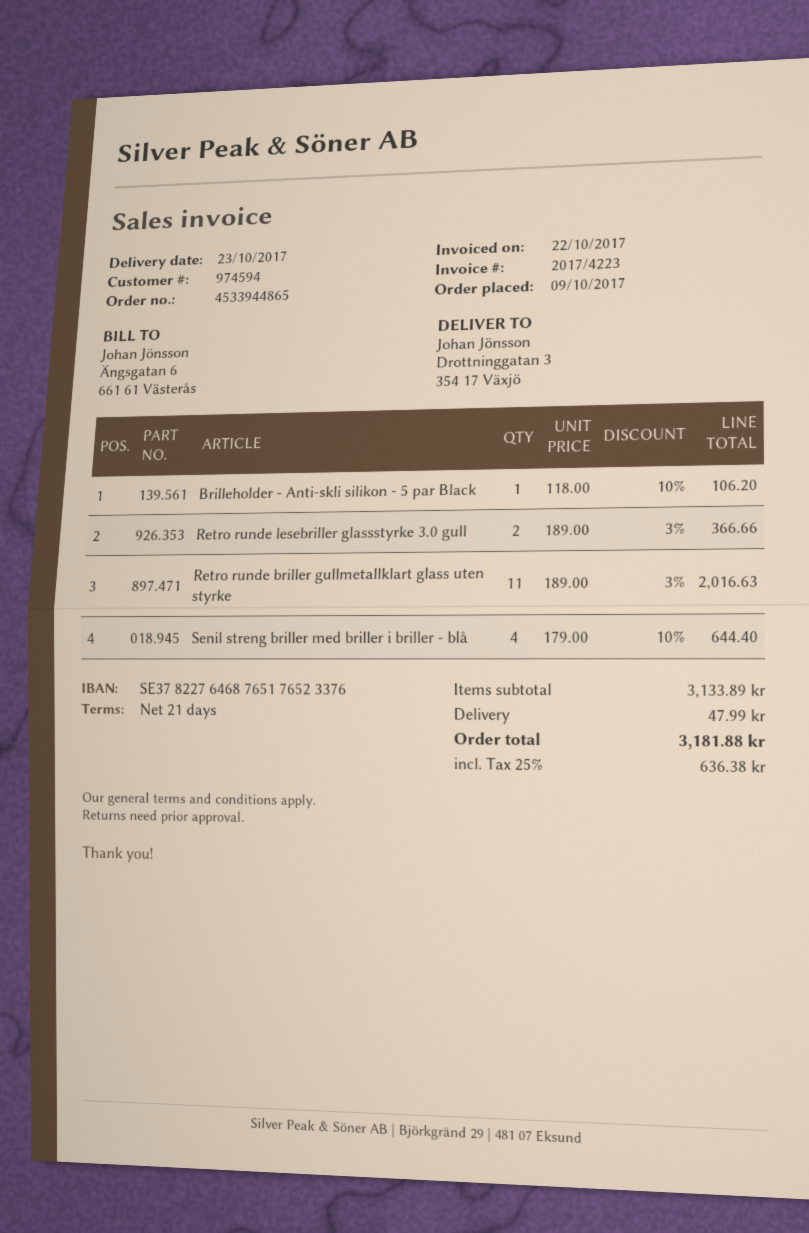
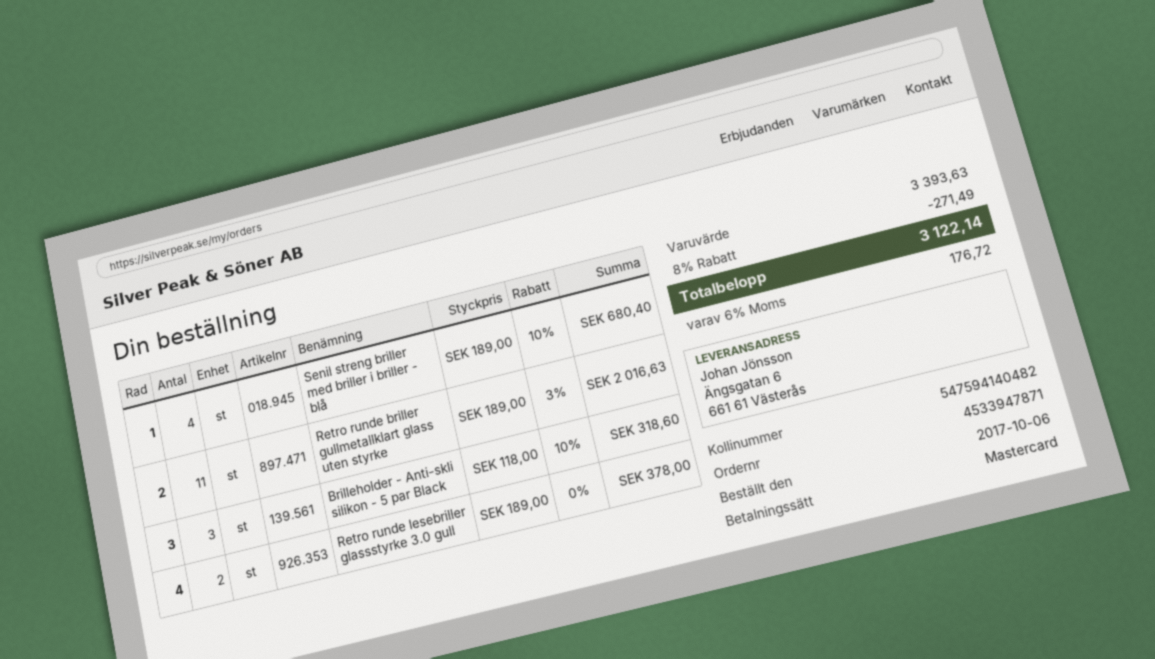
order number: 4533944865 -> 4533947871
order date: 2017-10-09 -> 2017-10-06
ship to: Drottninggatan 3, 354 17 Växjö -> Ängsgatan 6, 661 61 Västerås
Brilleholder - Anti-skli silikon - 5 par Black: 1 x 118.00 - 10% = 106.20 -> 3 x 118.00 - 10% = 318.60
Retro runde lesebriller glassstyrke 3.0 gull: 2 x 189.00 - 3% = 366.66 -> 2 x 189.00 = 378.00
Senil streng briller med briller i briller - blå: 4 x 179.00 - 10% = 644.40 -> 4 x 189.00 - 10% = 680.40
subtotal: 3133.89 -> 3393.63
discount: none -> 8% = 271.49
shipping: 47.99 -> none
tax: 25% = 636.38 -> 6% = 176.72
total: 3181.88 -> 3122.14

